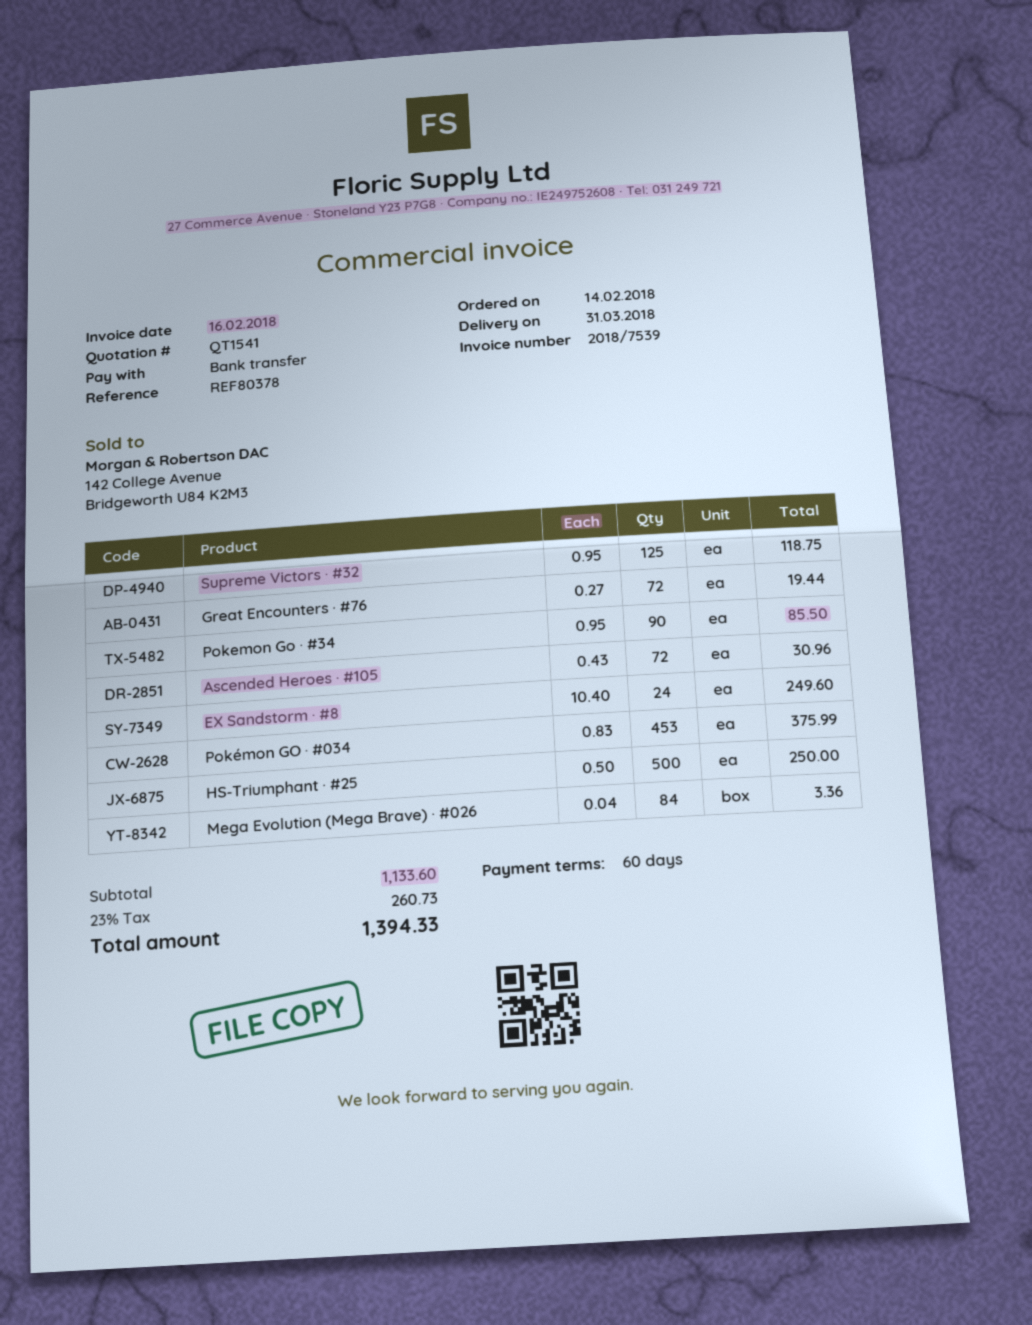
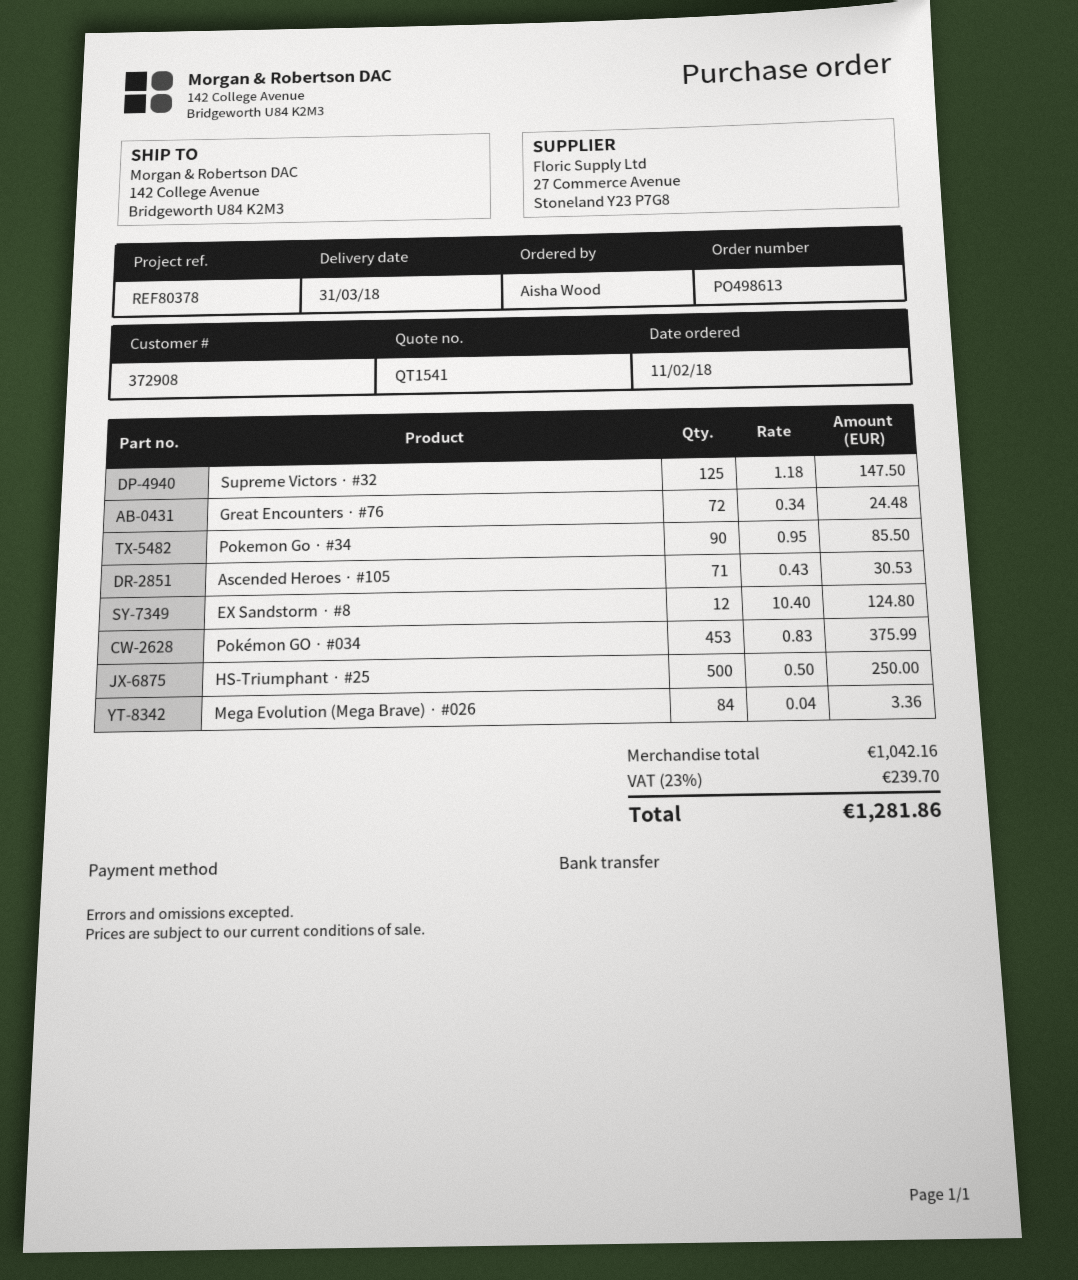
order date: 2018-02-14 -> 2018-02-11
Supreme Victors · #32: 125 x 0.95 = 118.75 -> 125 x 1.18 = 147.50
Great Encounters · #76: 72 x 0.27 = 19.44 -> 72 x 0.34 = 24.48
Ascended Heroes · #105: 72 x 0.43 = 30.96 -> 71 x 0.43 = 30.53
EX Sandstorm · #8: 24 x 10.40 = 249.60 -> 12 x 10.40 = 124.80
subtotal: 1133.60 -> 1042.16
tax: 23% = 260.73 -> 23% = 239.70
total: 1394.33 -> 1281.86

